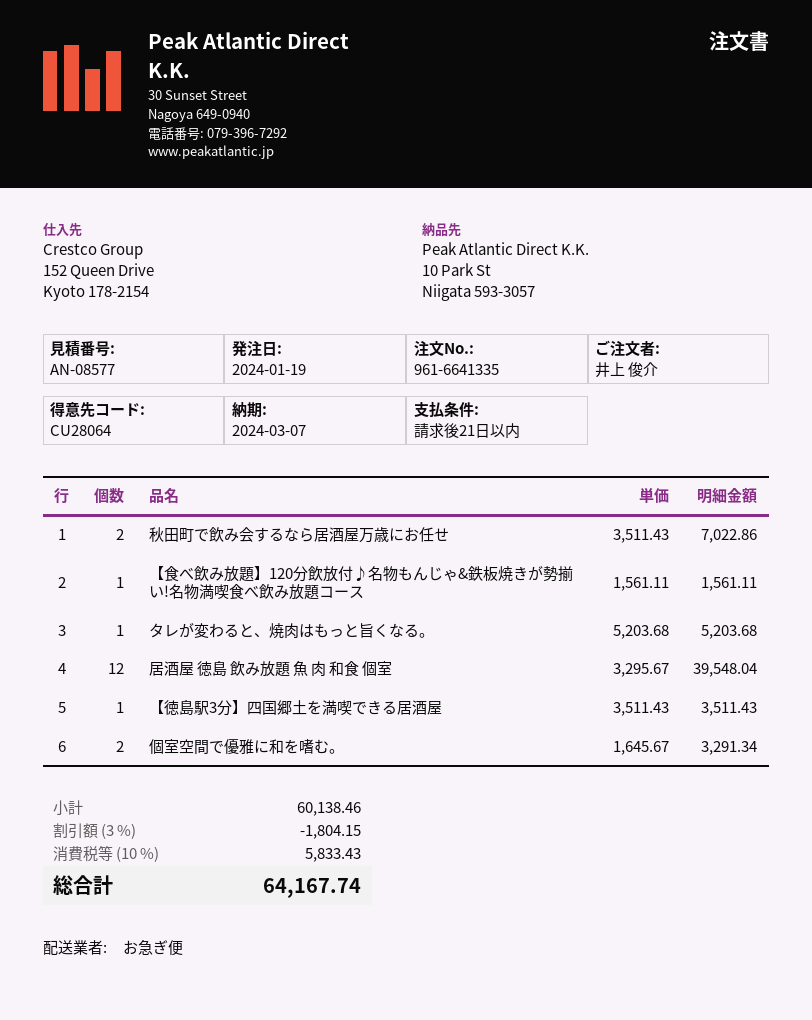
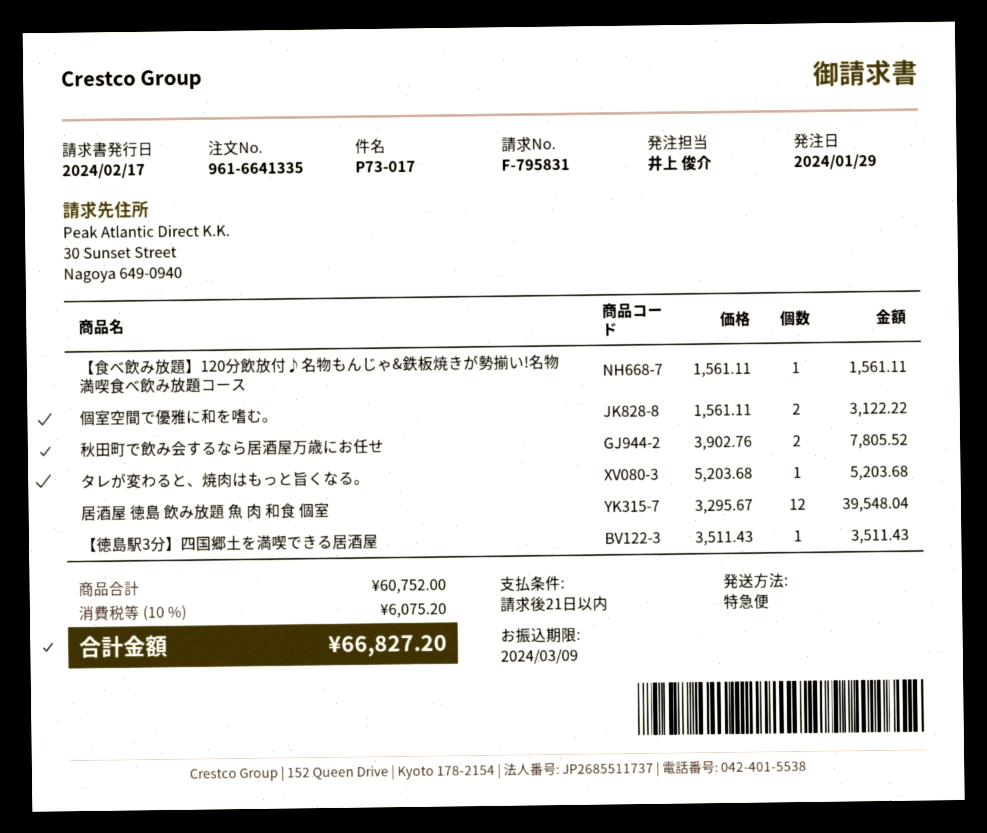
order date: 2024-01-19 -> 2024-01-29
秋田町で飲み会するなら居酒屋万歳にお任せ: 2 x 3511.43 = 7022.86 -> 2 x 3902.76 = 7805.52
個室空間で優雅に和を嗜む。: 2 x 1645.67 = 3291.34 -> 2 x 1561.11 = 3122.22
subtotal: 60138.46 -> 60752.00
discount: 3% = 1804.15 -> none
tax: 10% = 5833.43 -> 10% = 6075.20
total: 64167.74 -> 66827.20

